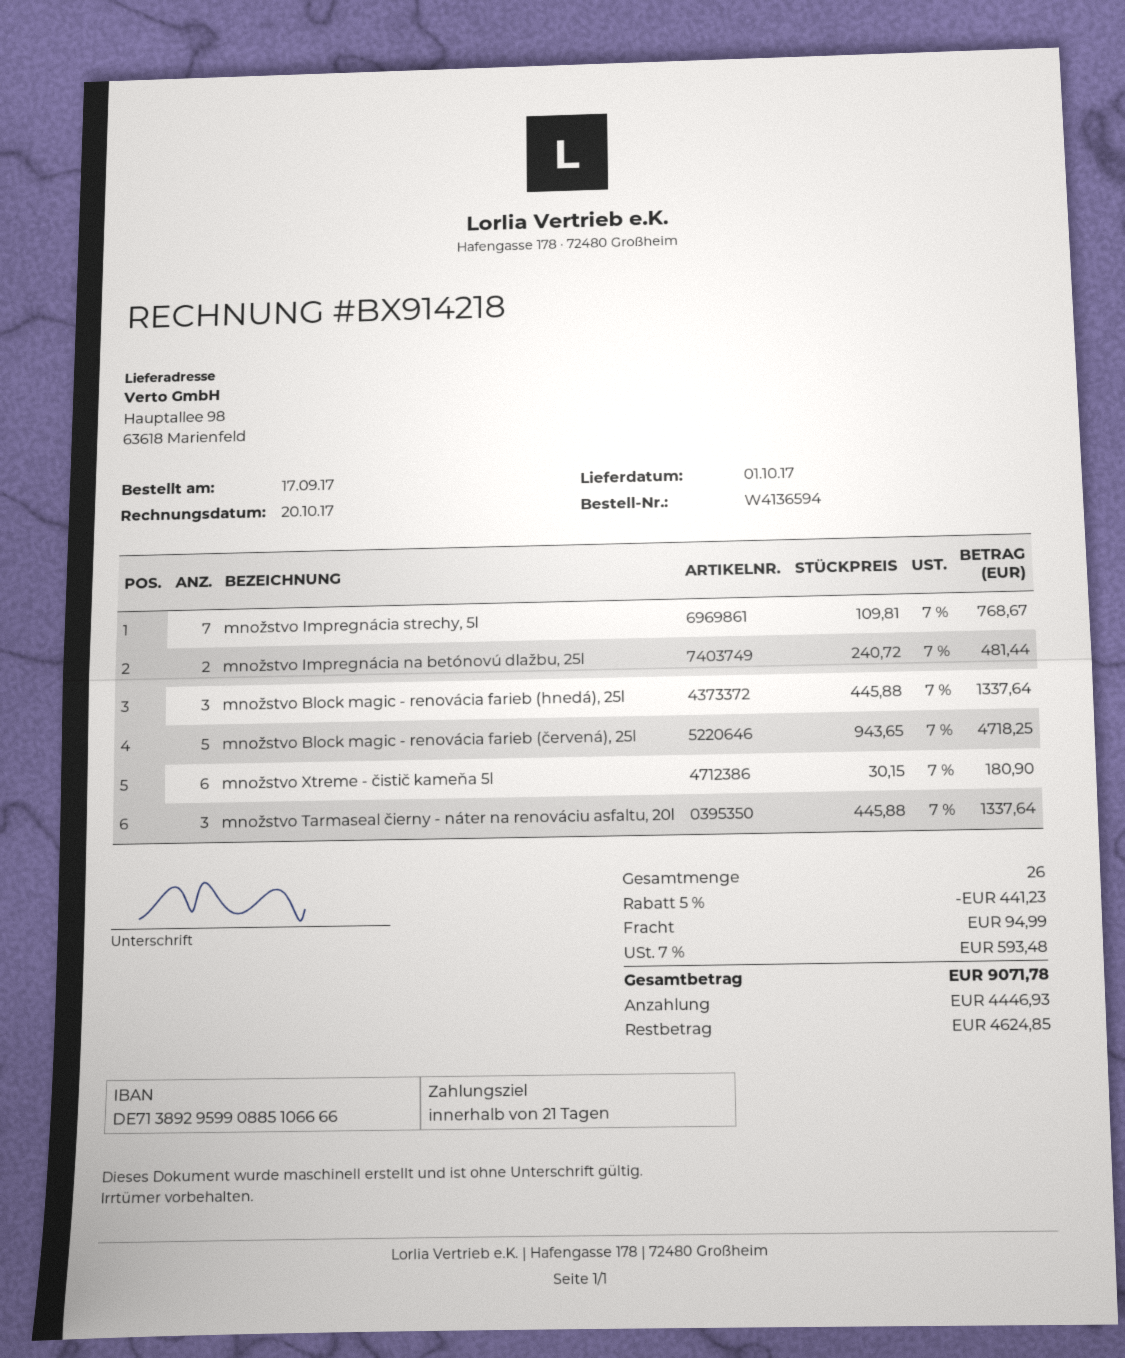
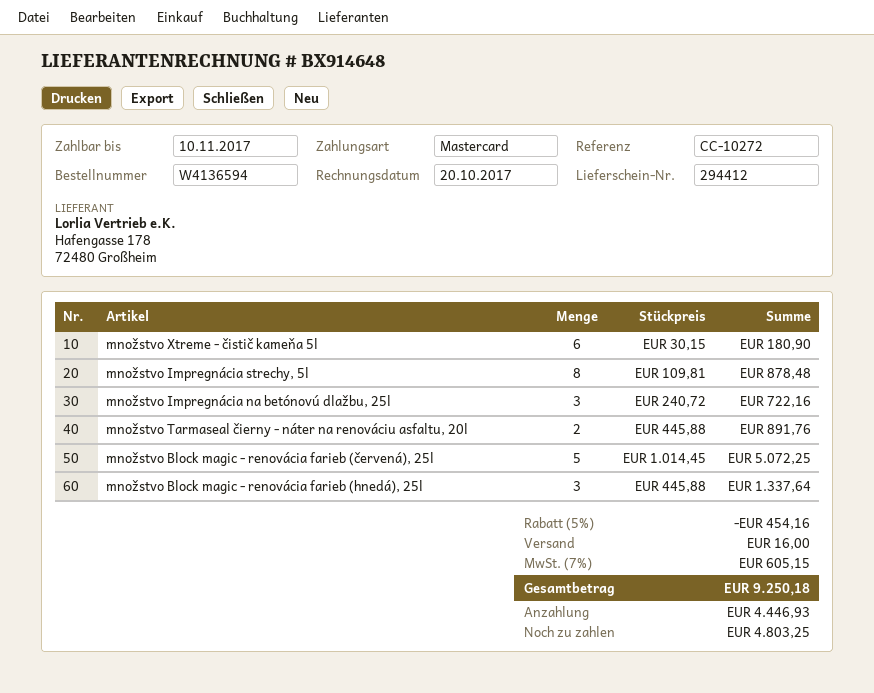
invoice number: BX914218 -> BX914648
množstvo Impregnácia strechy, 5l: 7 x 109.81 = 768.67 -> 8 x 109.81 = 878.48
množstvo Impregnácia na betónovú dlažbu, 25l: 2 x 240.72 = 481.44 -> 3 x 240.72 = 722.16
množstvo Block magic - renovácia farieb (červená), 25l: 5 x 943.65 = 4718.25 -> 5 x 1014.45 = 5072.25
množstvo Tarmaseal čierny - náter na renováciu asfaltu, 20l: 3 x 445.88 = 1337.64 -> 2 x 445.88 = 891.76
discount: 5% = 441.23 -> 5% = 454.16
shipping: 94.99 -> 16.00
tax: 7% = 593.48 -> 7% = 605.15
total: 9071.78 -> 9250.18
balance: 4624.85 -> 4803.25

